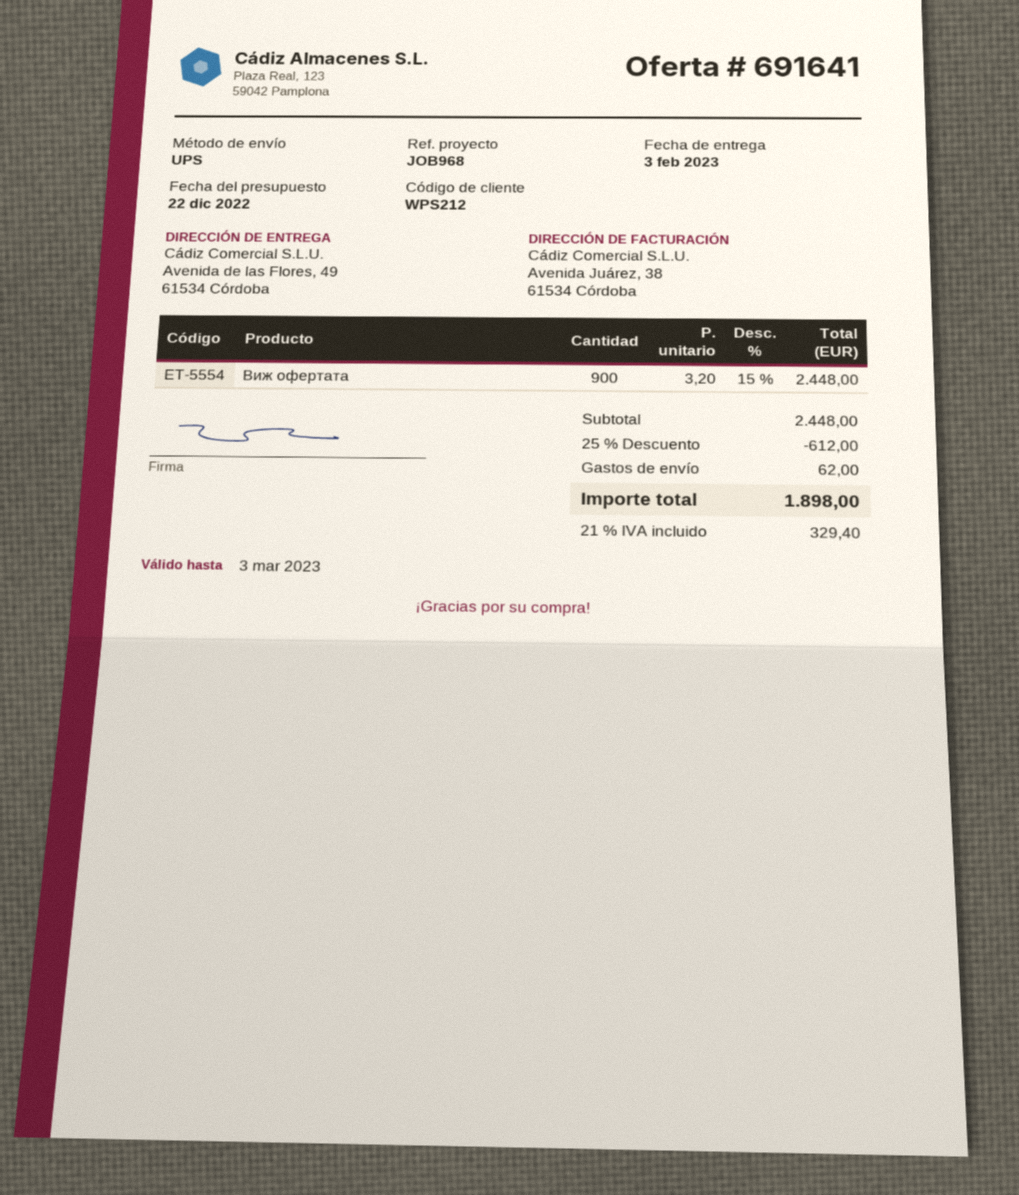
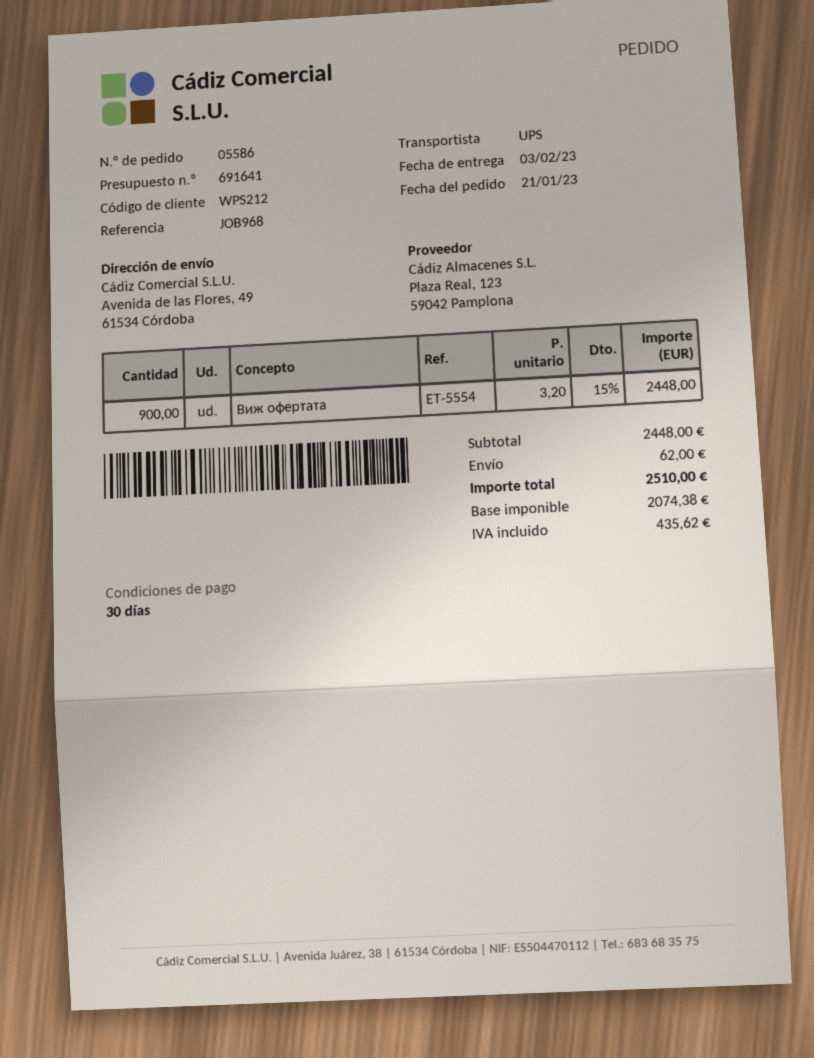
discount: 25% = 612.00 -> none
tax: 329.40 -> 435.62
total: 1898.00 -> 2510.00

